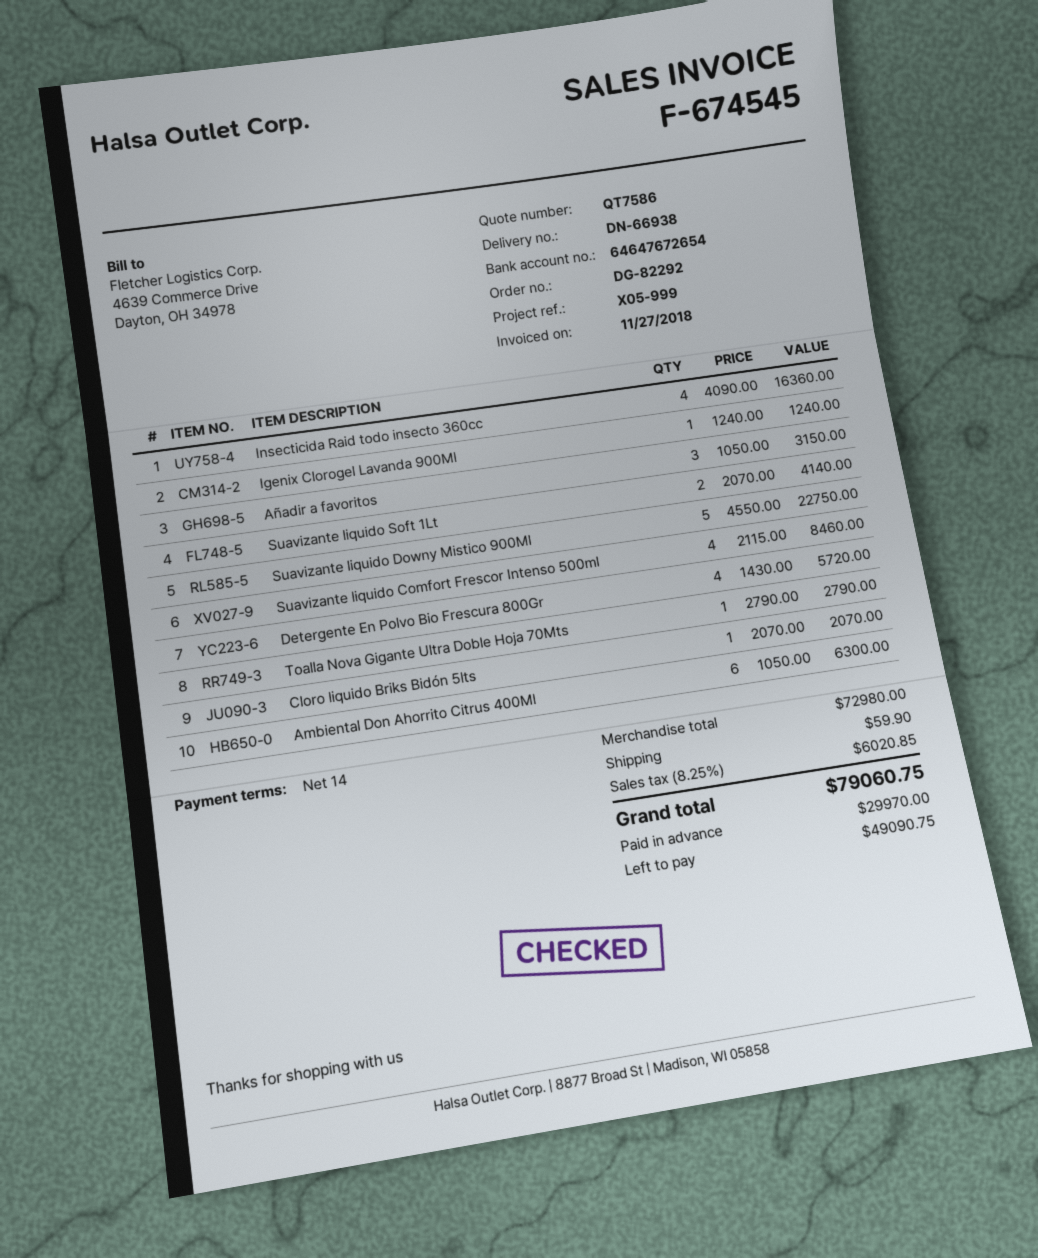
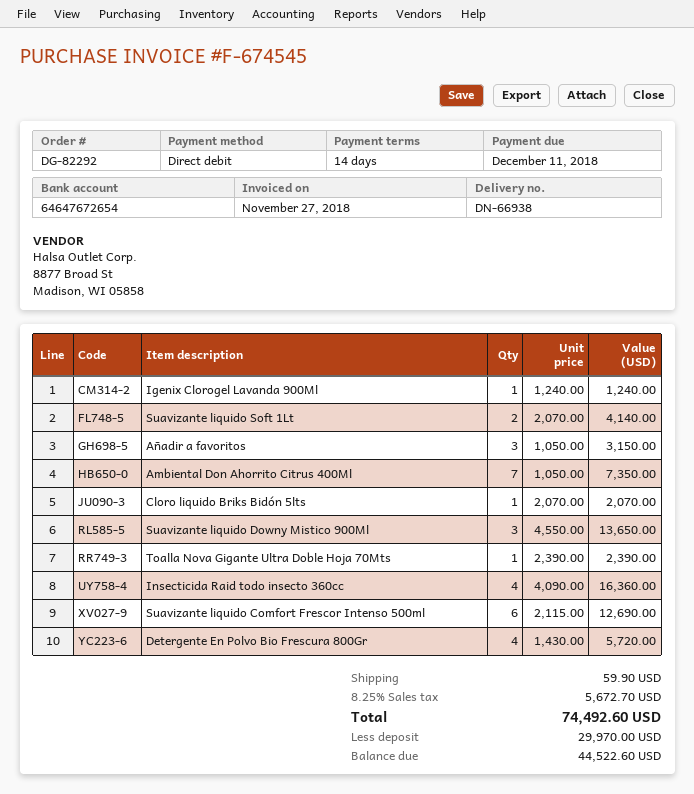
Suavizante liquido Downy Mistico 900Ml: 5 x 4550.00 = 22750.00 -> 3 x 4550.00 = 13650.00
Suavizante liquido Comfort Frescor Intenso 500ml: 4 x 2115.00 = 8460.00 -> 6 x 2115.00 = 12690.00
Toalla Nova Gigante Ultra Doble Hoja 70Mts: 1 x 2790.00 = 2790.00 -> 1 x 2390.00 = 2390.00
Ambiental Don Ahorrito Citrus 400Ml: 6 x 1050.00 = 6300.00 -> 7 x 1050.00 = 7350.00
tax: 8.25% = 6020.85 -> 8.25% = 5672.70
total: 79060.75 -> 74492.60
balance: 49090.75 -> 44522.60

